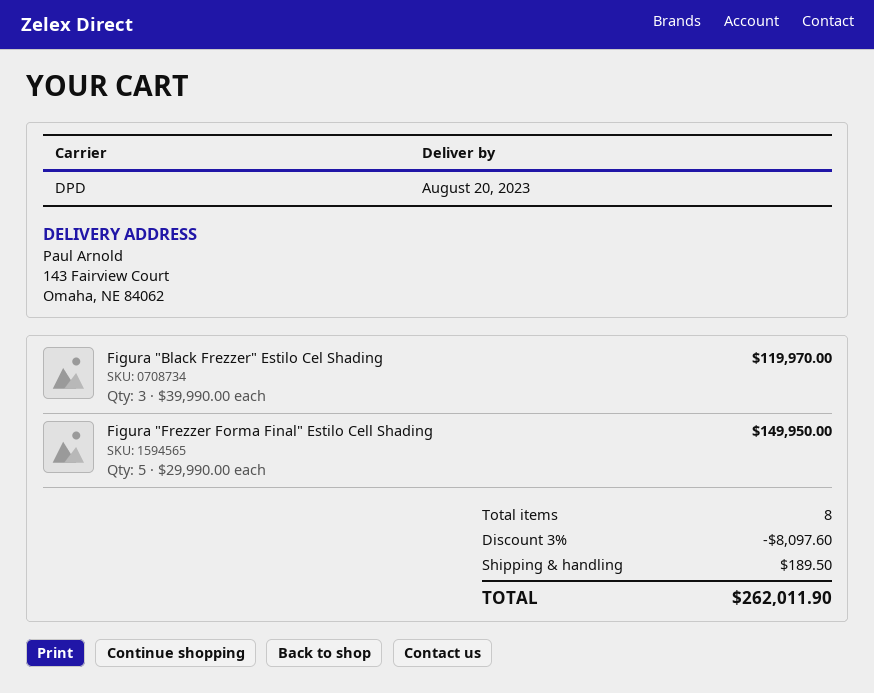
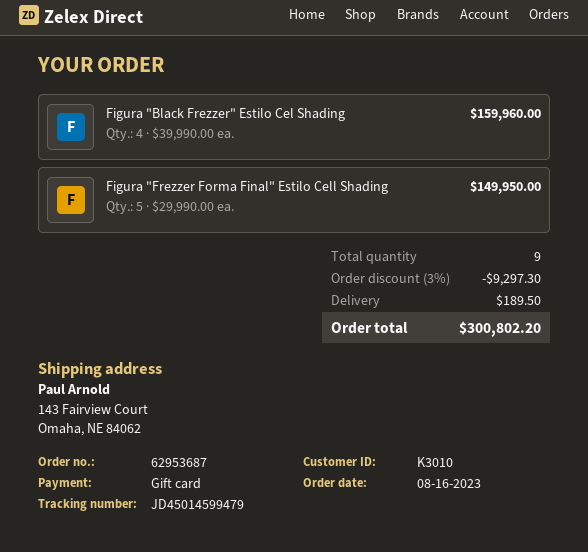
Figura "Black Frezzer" Estilo Cel Shading: 3 x 39990.00 = 119970.00 -> 4 x 39990.00 = 159960.00
total quantity: 8 -> 9
discount: 3% = 8097.60 -> 3% = 9297.30
total: 262011.90 -> 300802.20

